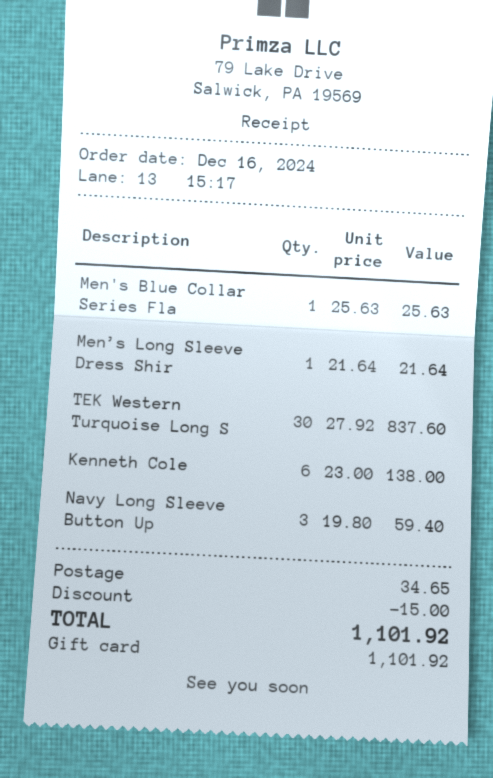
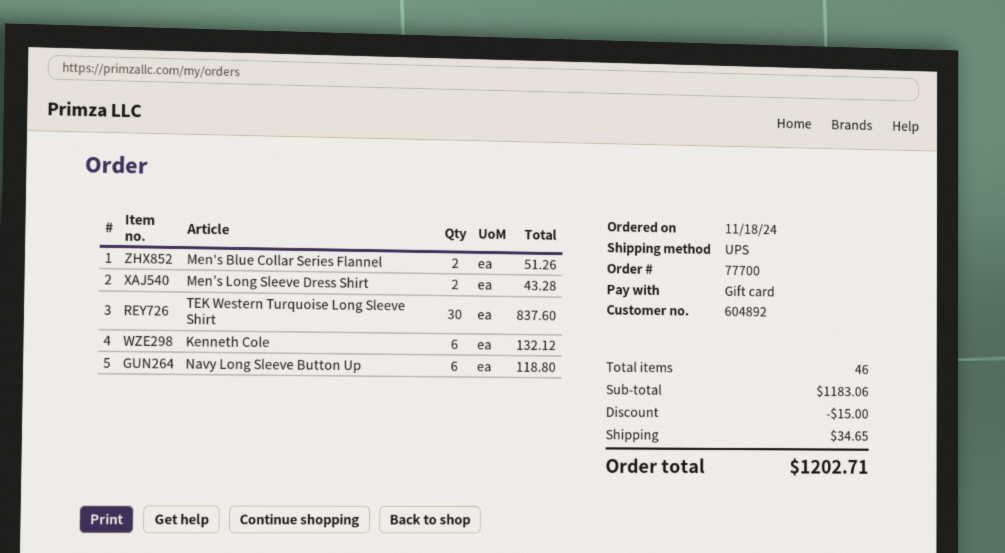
order date: 2024-12-16 -> 2024-11-18
Men's Blue Collar Series Fla: 1 for 25.63 -> 2 for 51.26
Men’s Long Sleeve Dress Shir: 1 for 21.64 -> 2 for 43.28
Kenneth Cole: 6 for 138.00 -> 6 for 132.12
Navy Long Sleeve Button Up: 3 for 59.40 -> 6 for 118.80
total: 1101.92 -> 1202.71

